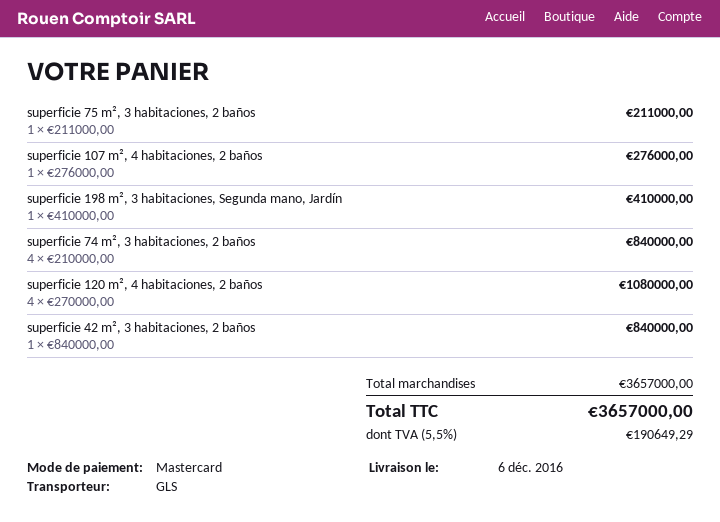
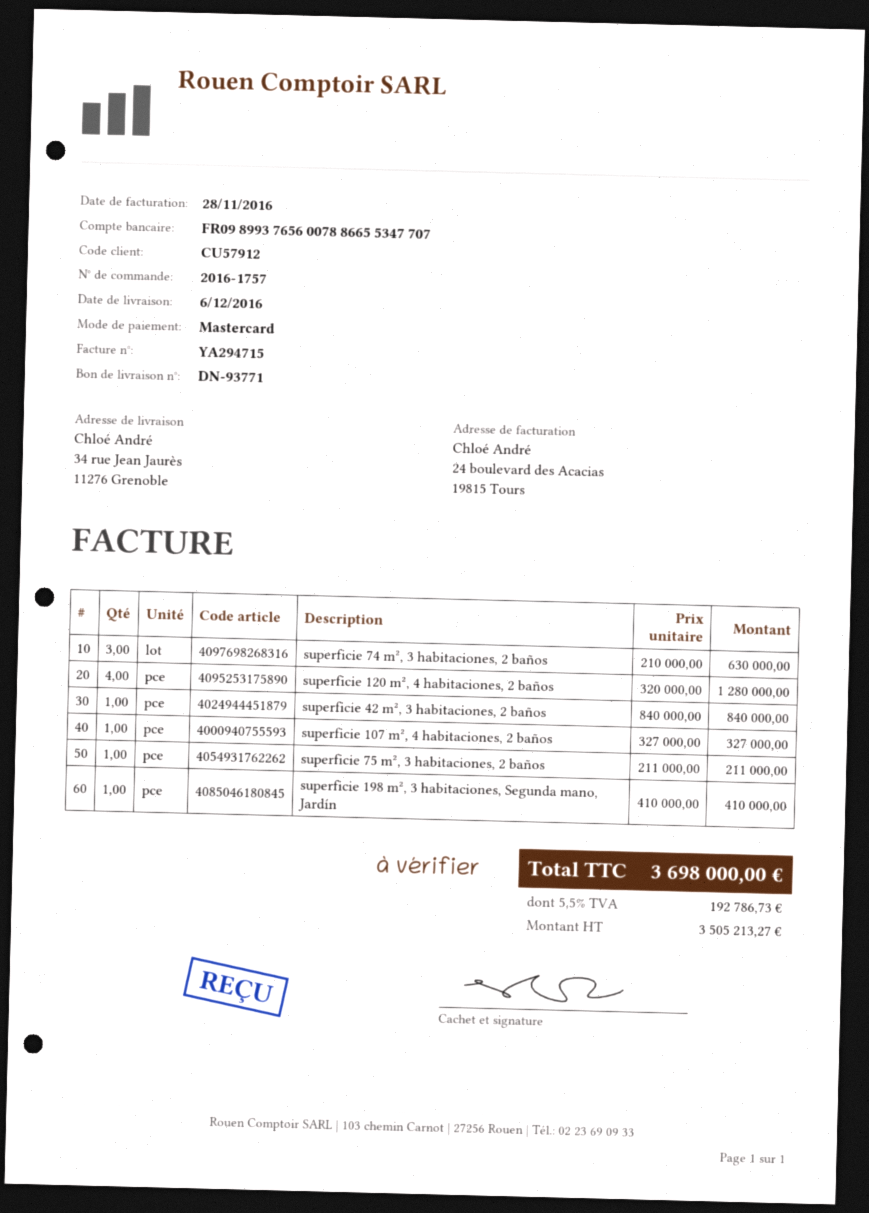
superficie 107 m², 4 habitaciones, 2 baños: 1 x 276000.00 = 276000.00 -> 1 x 327000.00 = 327000.00
superficie 74 m², 3 habitaciones, 2 baños: 4 x 210000.00 = 840000.00 -> 3 x 210000.00 = 630000.00
superficie 120 m², 4 habitaciones, 2 baños: 4 x 270000.00 = 1080000.00 -> 4 x 320000.00 = 1280000.00
tax: 5.5% = 190649.29 -> 5.5% = 192786.73
total: 3657000.00 -> 3698000.00

